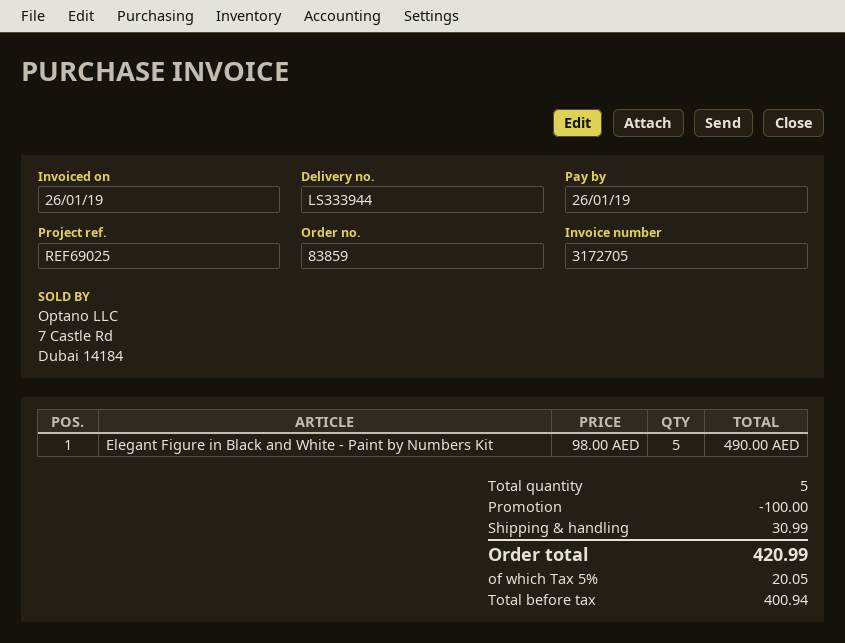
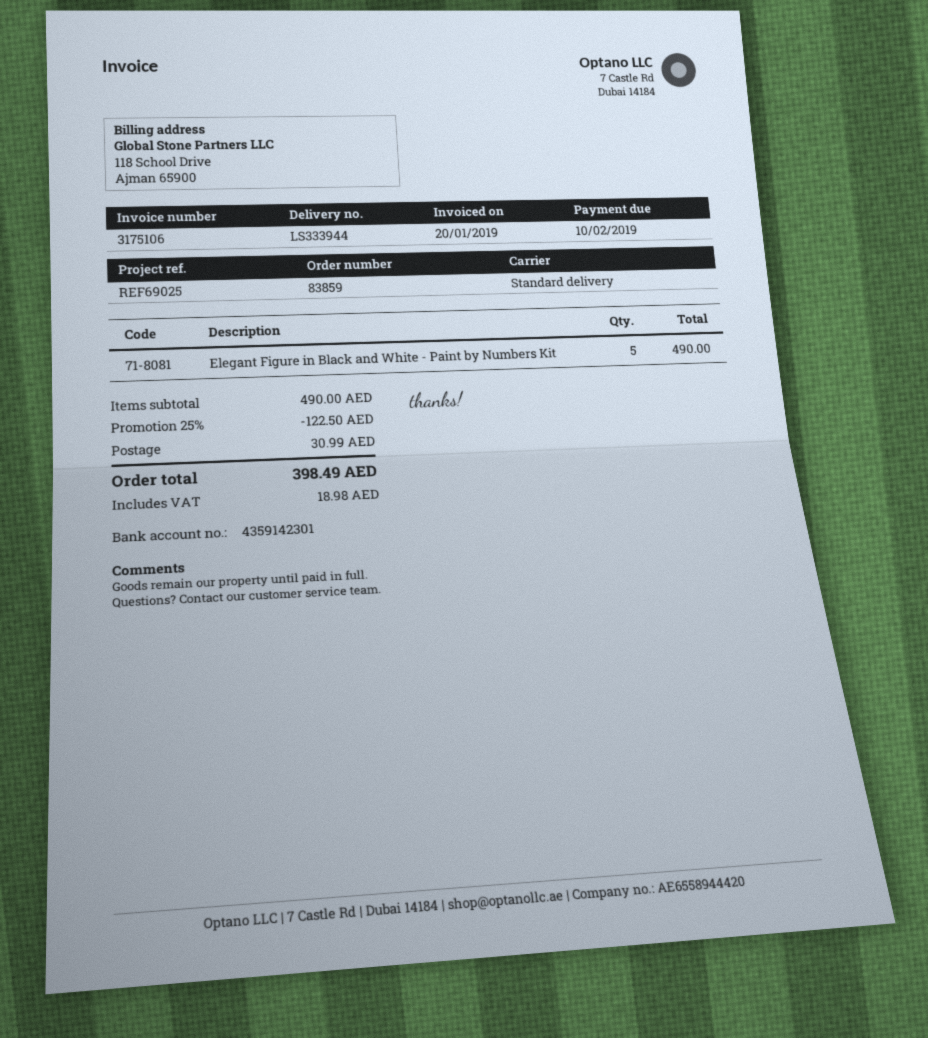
invoice number: 3172705 -> 3175106
invoice date: 2019-01-26 -> 2019-01-20
due date: 2019-01-26 -> 2019-02-10
discount: 100.00 -> 122.50
tax: 20.05 -> 18.98
total: 420.99 -> 398.49

